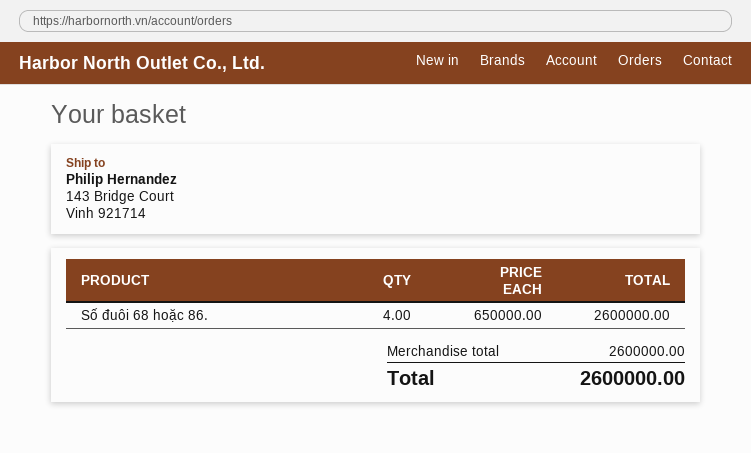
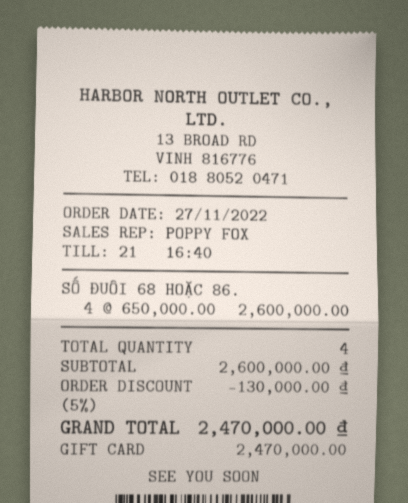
discount: none -> 5% = 130000.00
total: 2600000.00 -> 2470000.00

